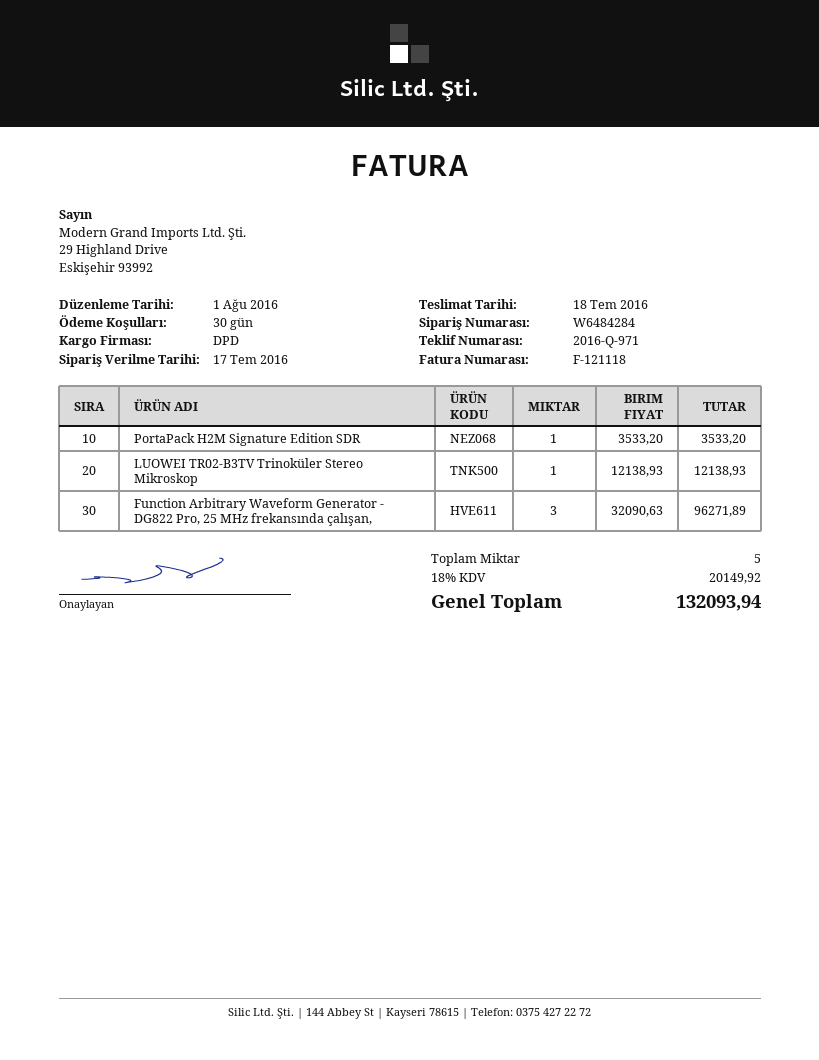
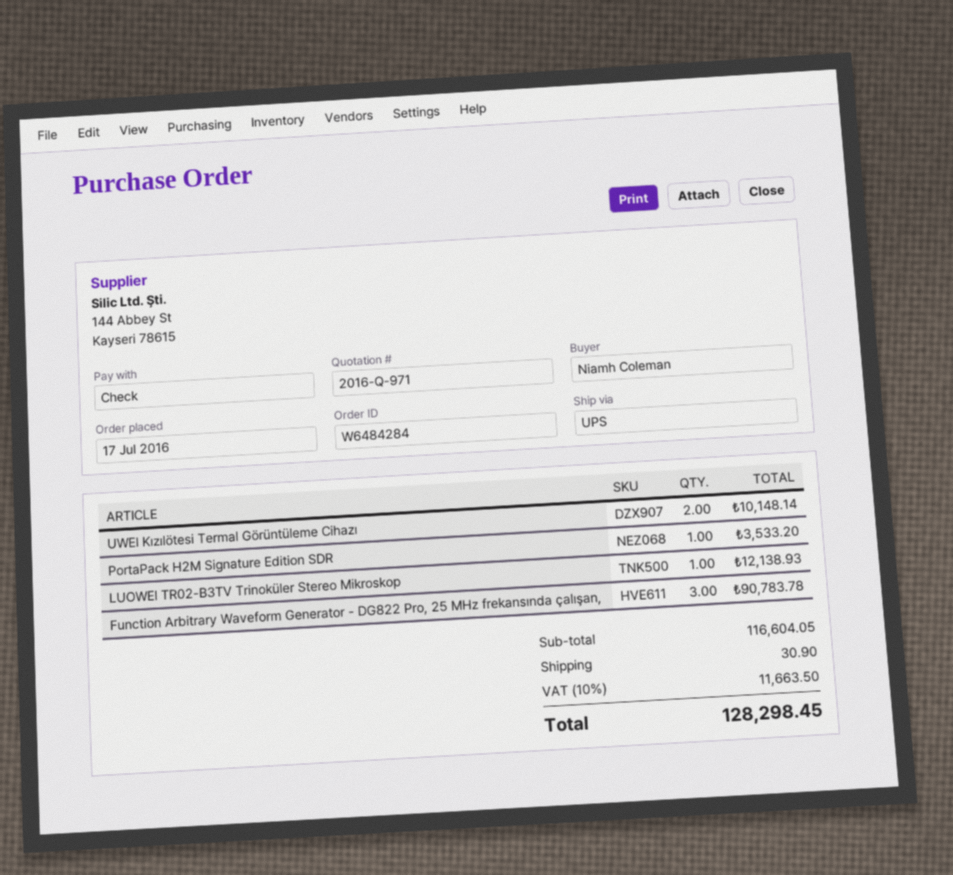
shipping method: DPD -> UPS
Function Arbitrary Waveform Generator - DG822 Pro, 25 MHz frekansında çalışan,: 3 for 96271.89 -> 3 for 90783.78
UWEI Kızılötesi Termal Görüntüleme Cihazı: none -> 2 for 10148.14
shipping: none -> 30.90
tax: 18% = 20149.92 -> 10% = 11663.50
total: 132093.94 -> 128298.45

